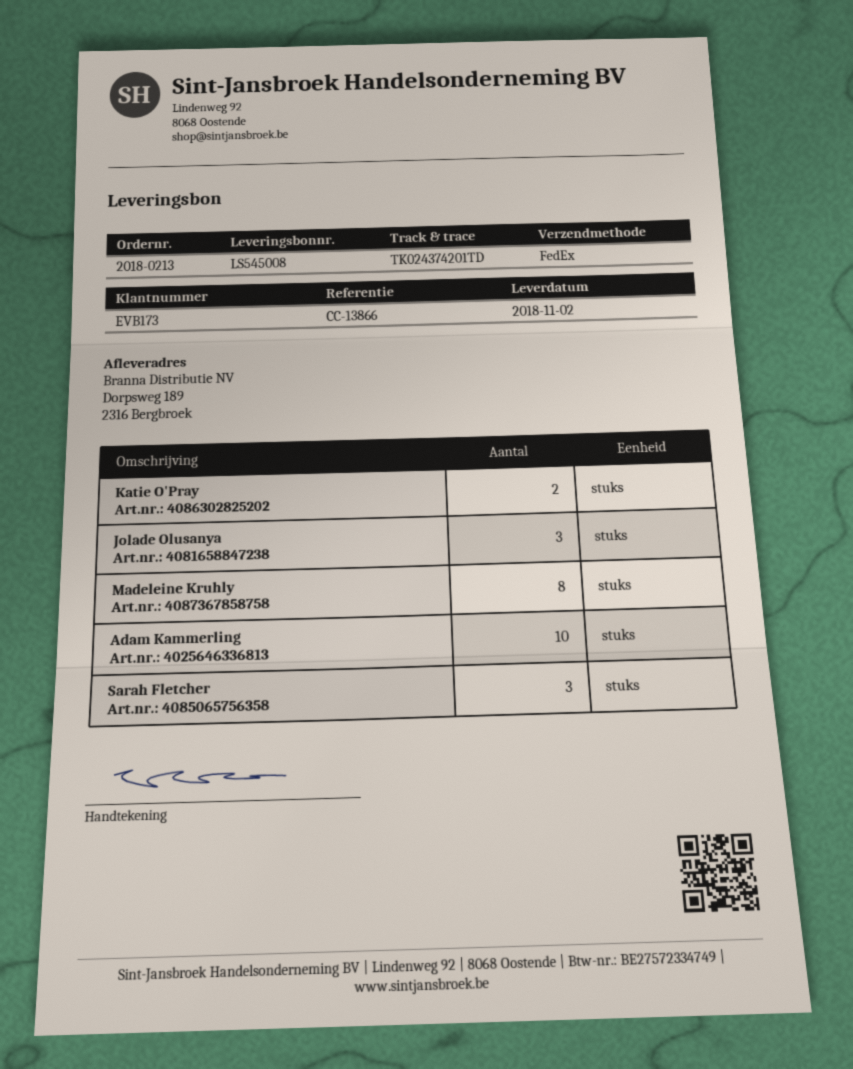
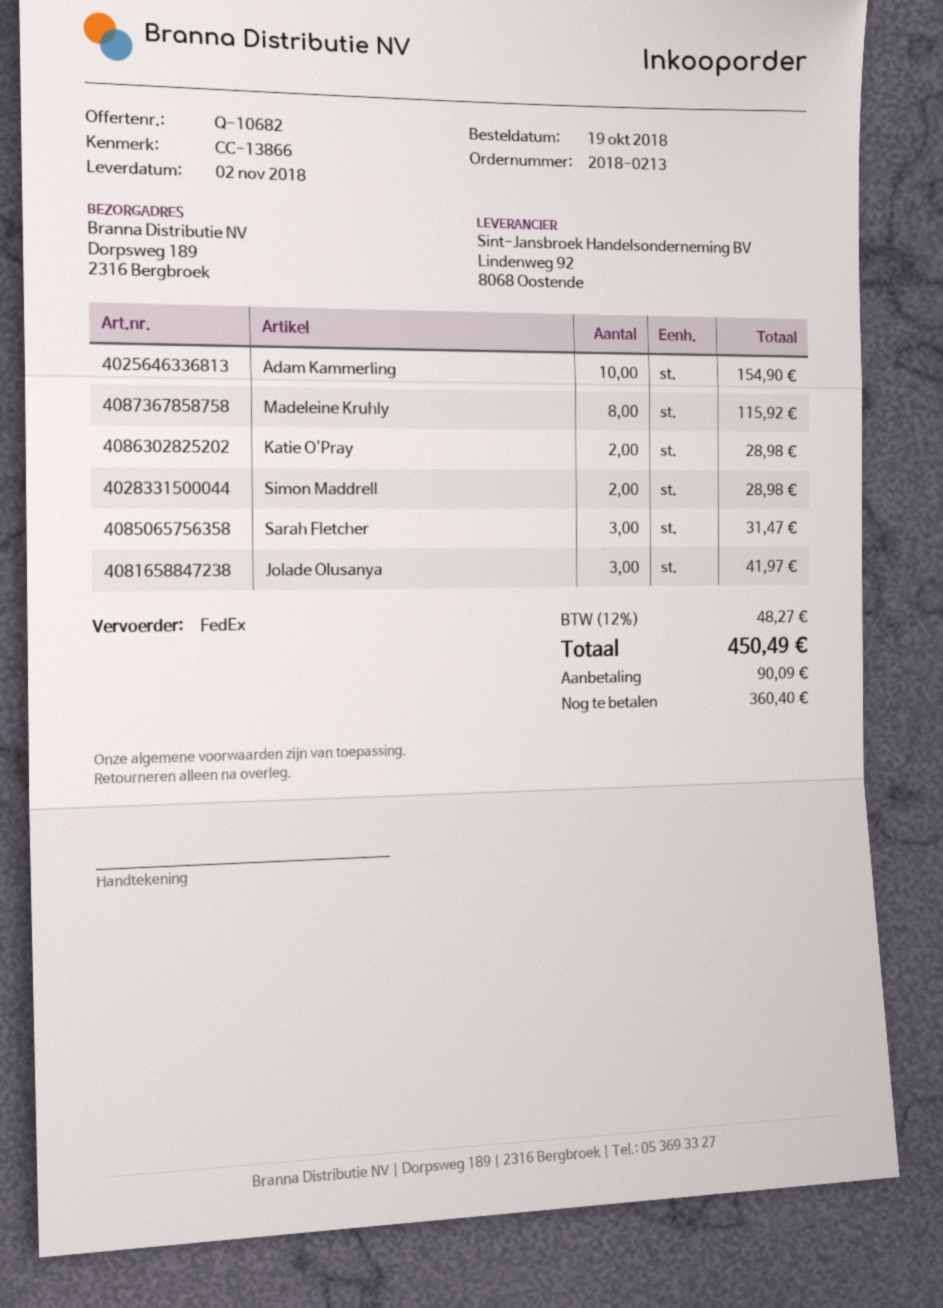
Simon Maddrell: none -> 2

